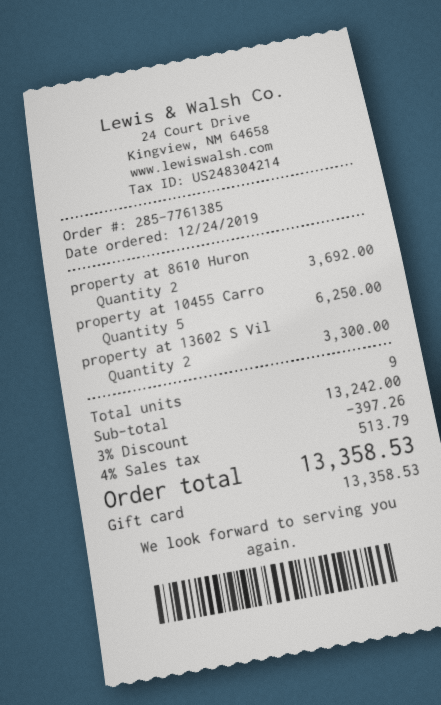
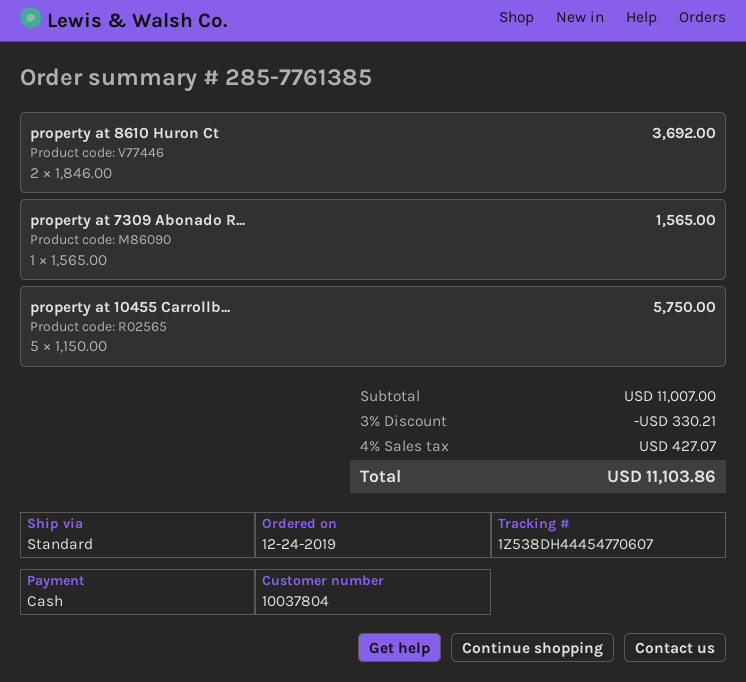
payment method: gift card -> cash
property at 10455 Carro: 5 for 6250.00 -> 5 for 5750.00
property at 13602 S Vil: 2 for 3300.00 -> none
property at 7309 Abonado R...: none -> 1 for 1565.00
subtotal: 13242.00 -> 11007.00
discount: 3% = 397.26 -> 3% = 330.21
tax: 4% = 513.79 -> 4% = 427.07
total: 13358.53 -> 11103.86

